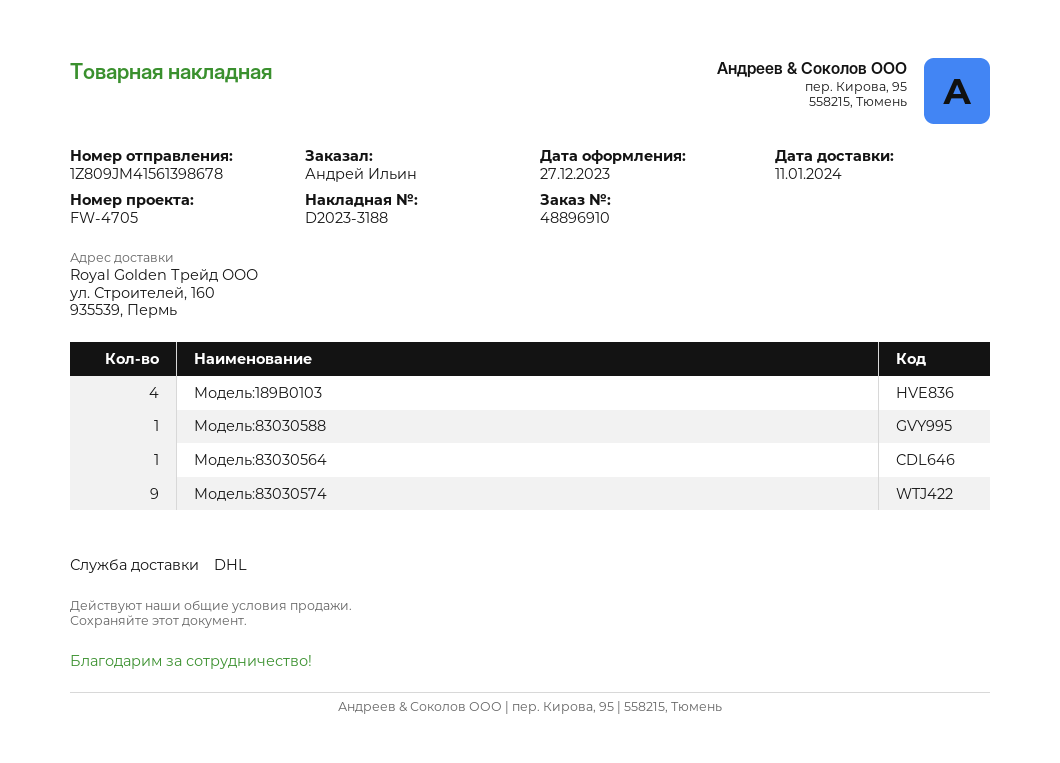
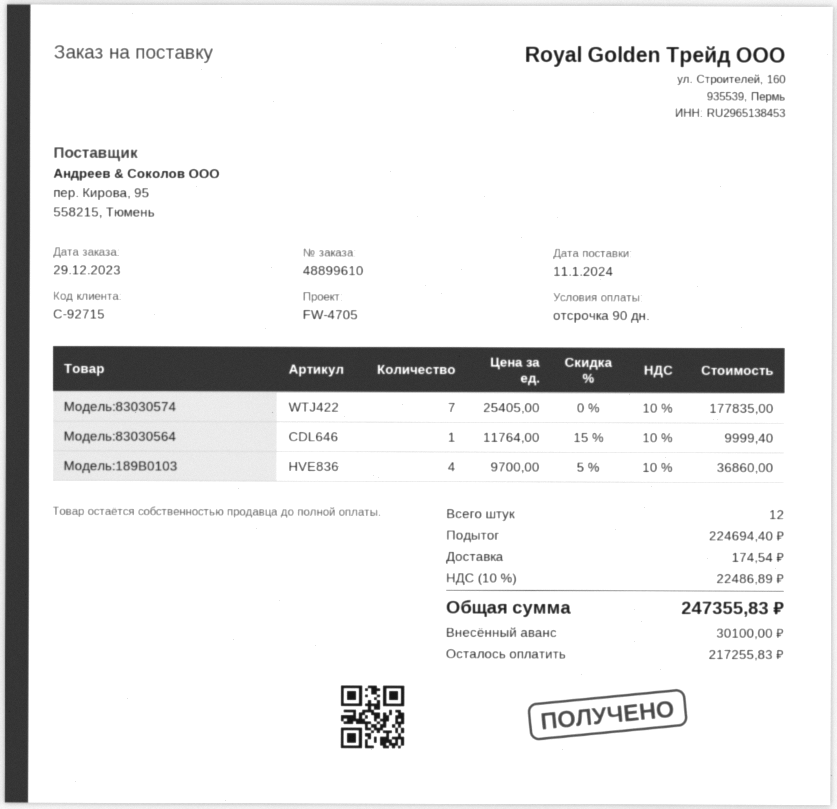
order number: 48896910 -> 48899610
order date: 2023-12-27 -> 2023-12-29
Модель:83030588: 1 -> none
Модель:83030574: 9 -> 7

